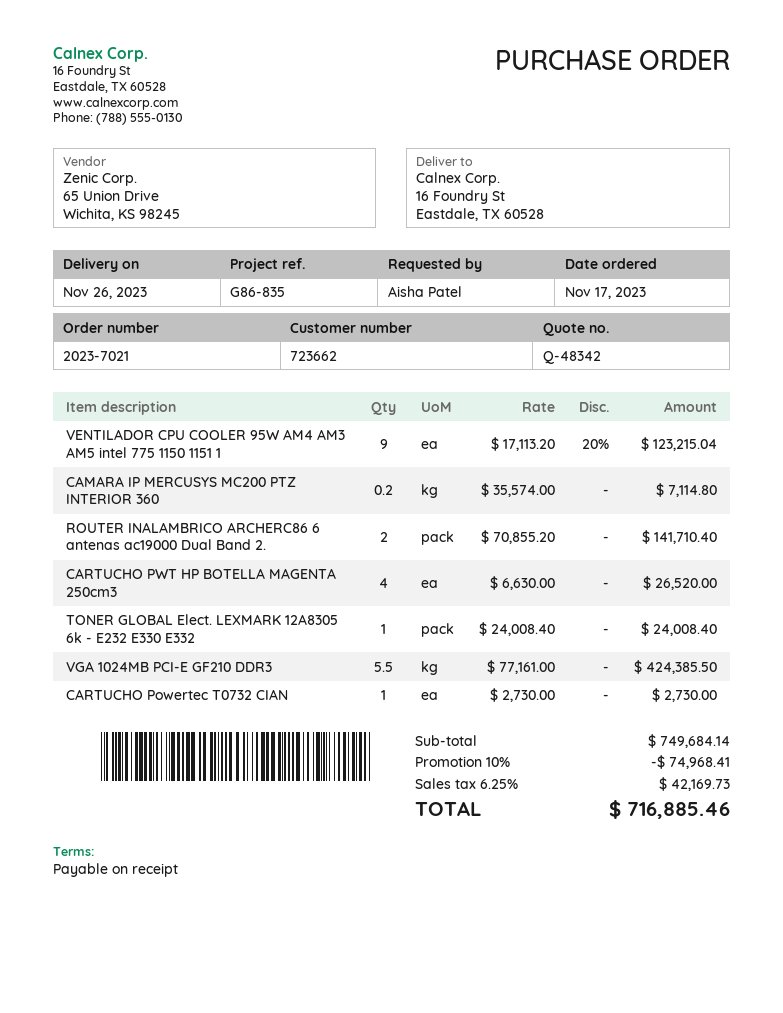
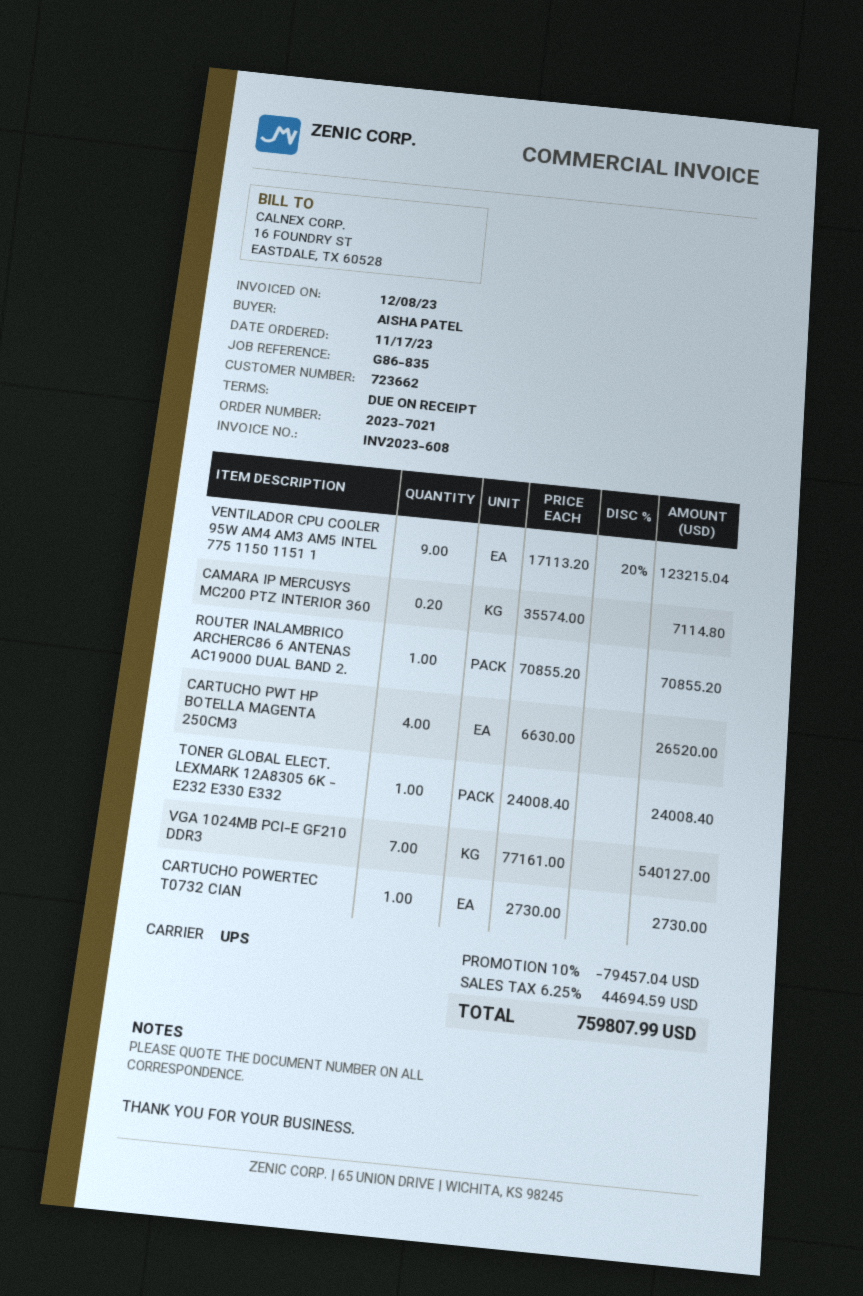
ROUTER INALAMBRICO ARCHERC86 6 antenas ac19000 Dual Band 2.: 2 x 70855.20 = 141710.40 -> 1 x 70855.20 = 70855.20
VGA 1024MB PCI-E GF210 DDR3: 5.5 x 77161.00 = 424385.50 -> 7 x 77161.00 = 540127.00
discount: 10% = 74968.41 -> 10% = 79457.04
tax: 6.25% = 42169.73 -> 6.25% = 44694.59
total: 716885.46 -> 759807.99

